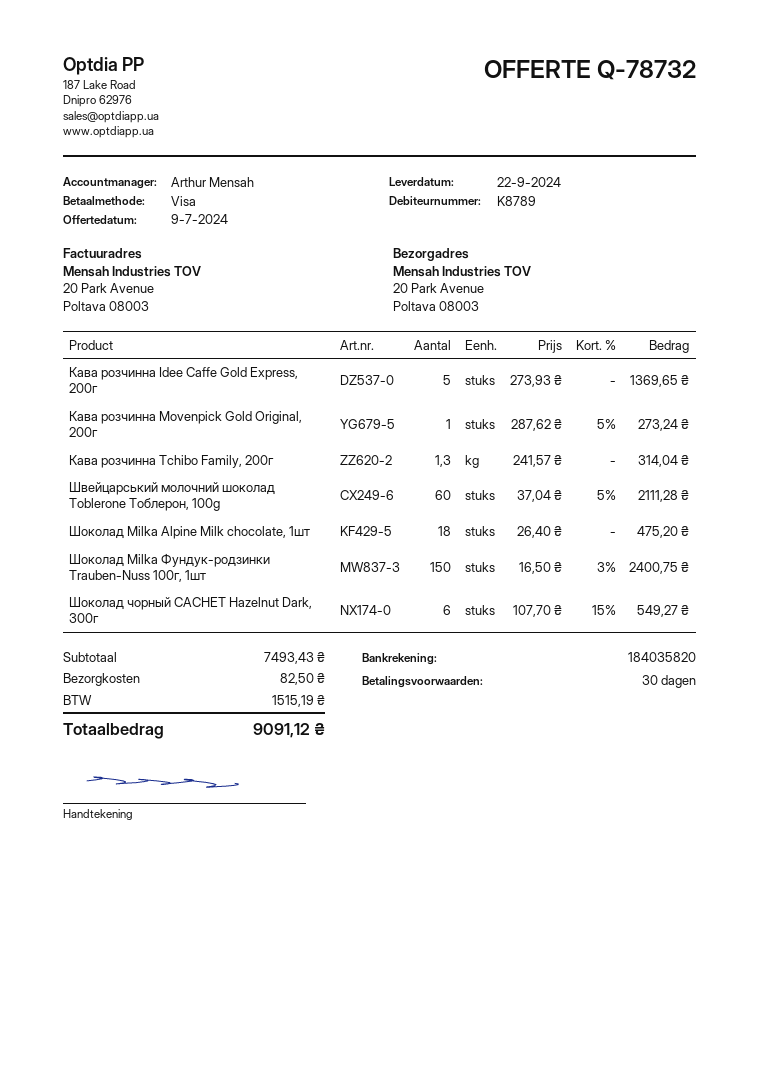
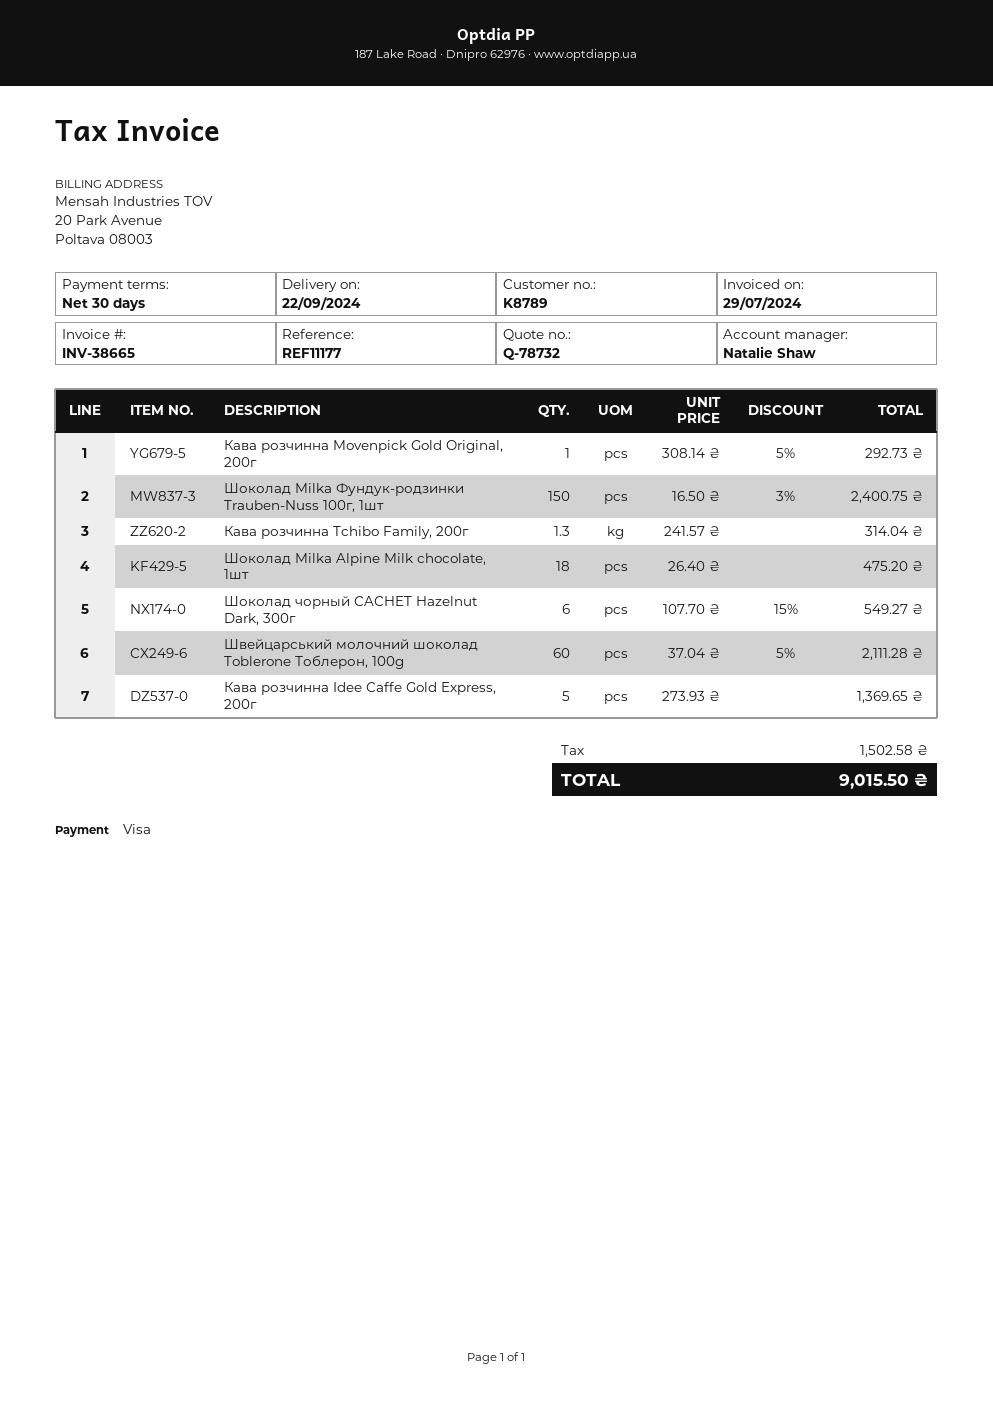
sales rep: Arthur Mensah -> Natalie Shaw
Кава розчинна Movenpick Gold Original, 200г: 1 x 287.62 - 5% = 273.24 -> 1 x 308.14 - 5% = 292.73
shipping: 82.50 -> none
tax: 1515.19 -> 1502.58
total: 9091.12 -> 9015.50

